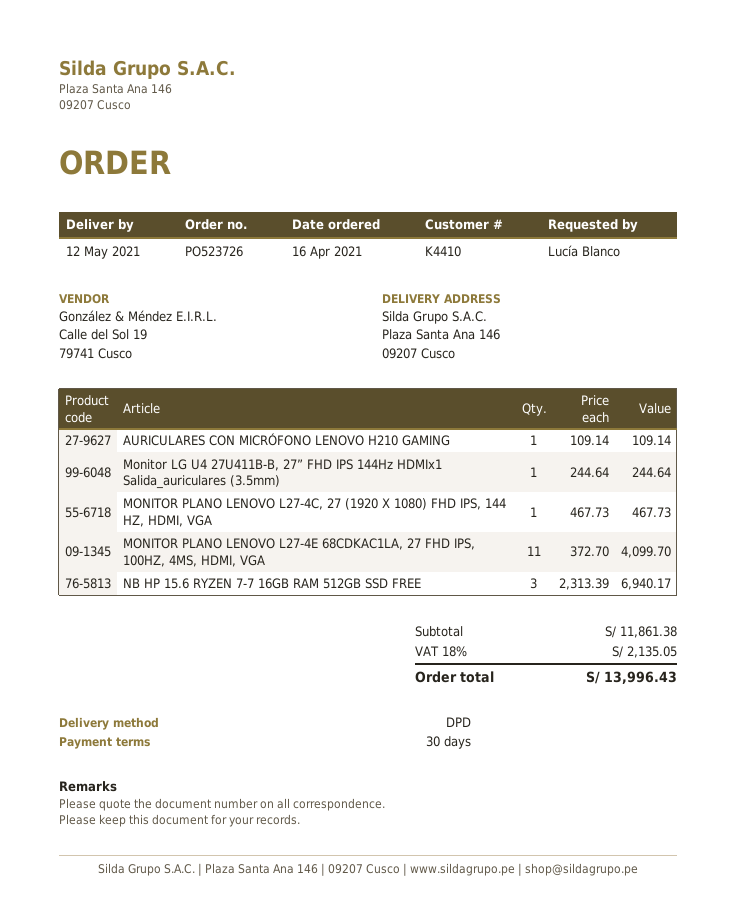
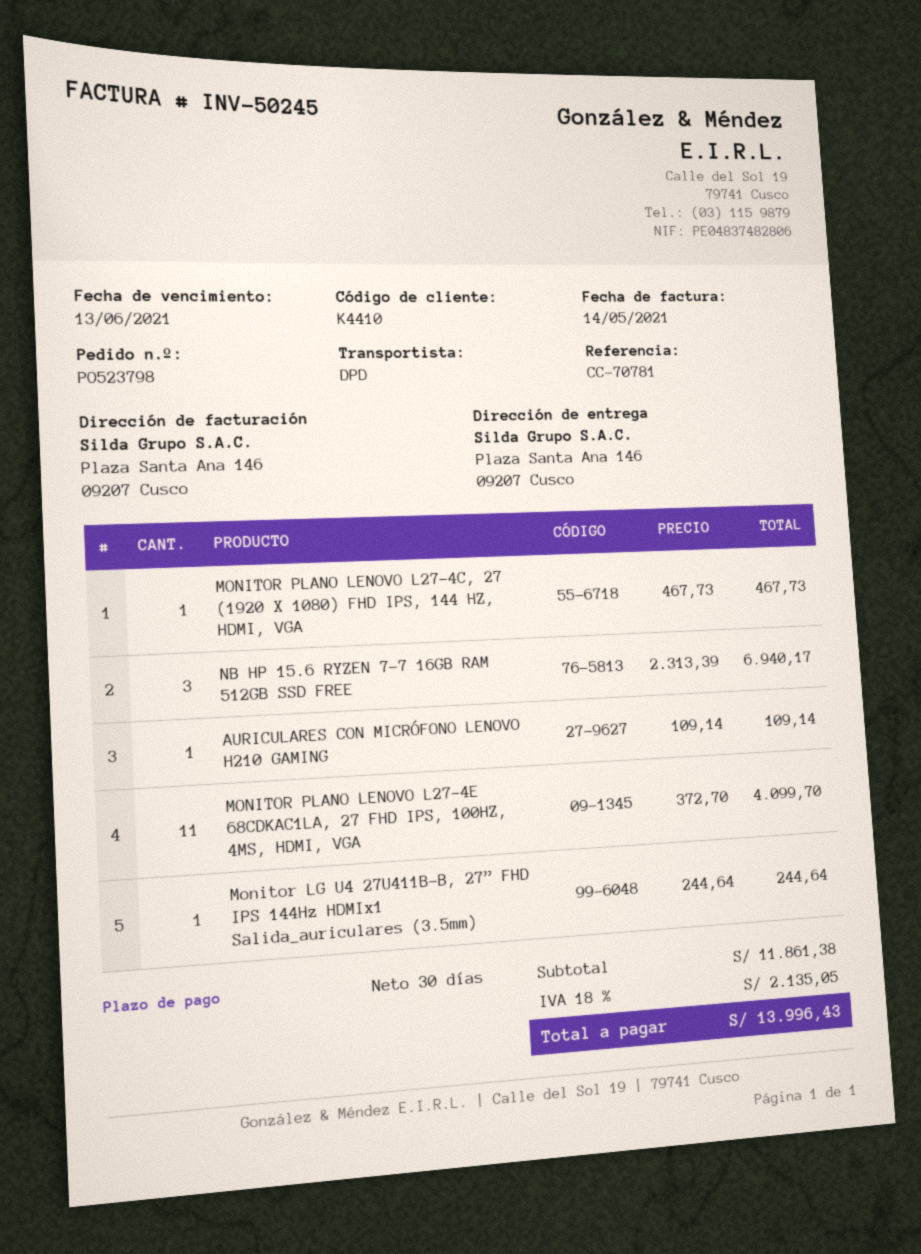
order number: PO523726 -> PO523798

